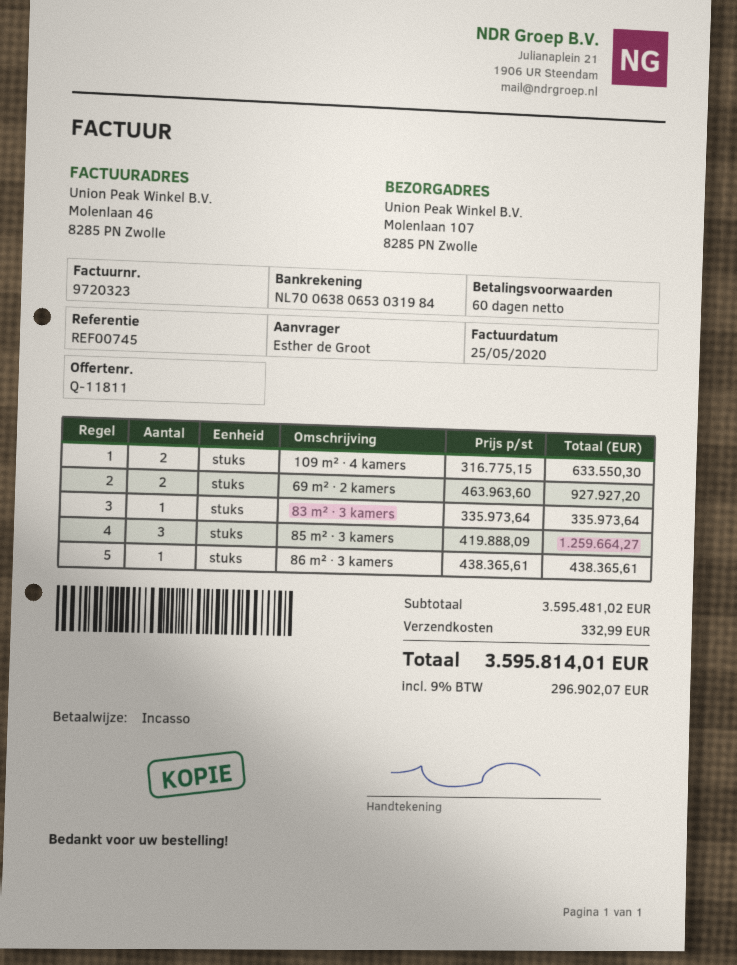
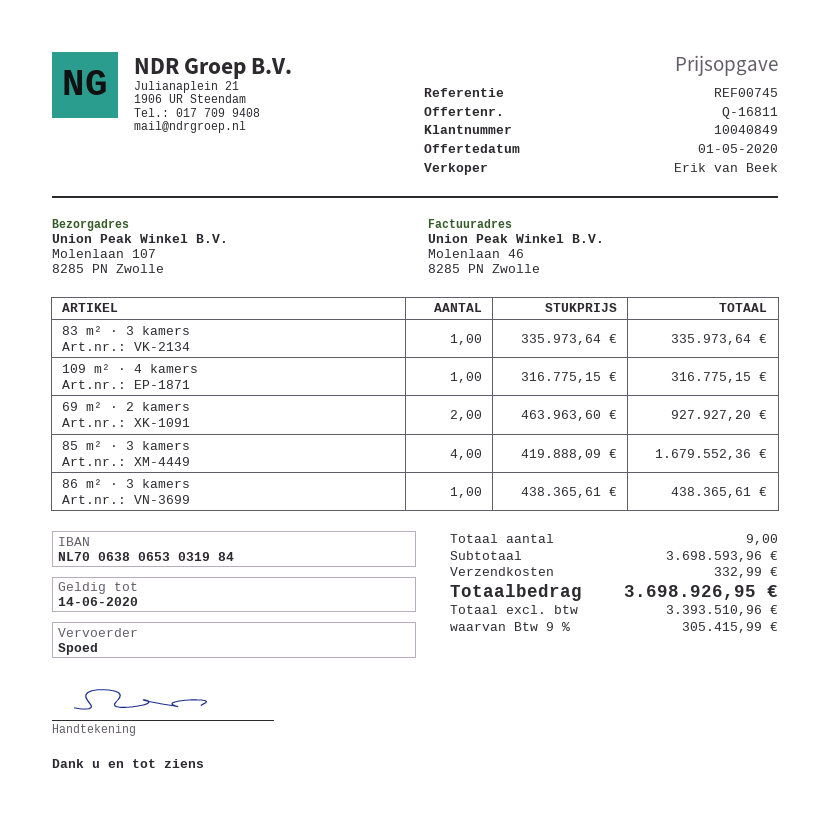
quote number: Q-11811 -> Q-16811
109 m² · 4 kamers: 2 x 316775.15 = 633550.30 -> 1 x 316775.15 = 316775.15
85 m² · 3 kamers: 3 x 419888.09 = 1259664.27 -> 4 x 419888.09 = 1679552.36
subtotal: 3595481.02 -> 3698593.96
tax: 9% = 296902.07 -> 9% = 305415.99
total: 3595814.01 -> 3698926.95

